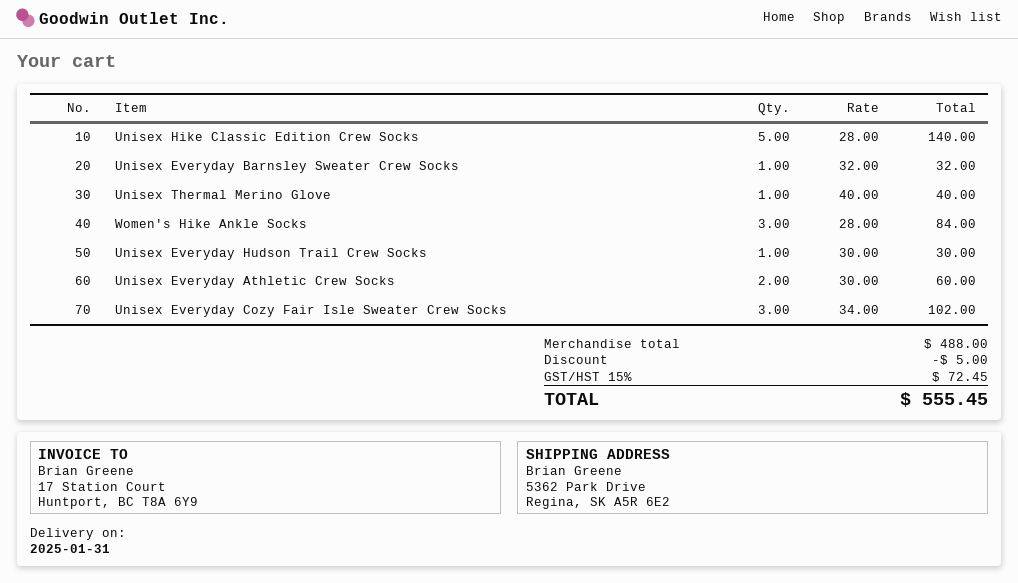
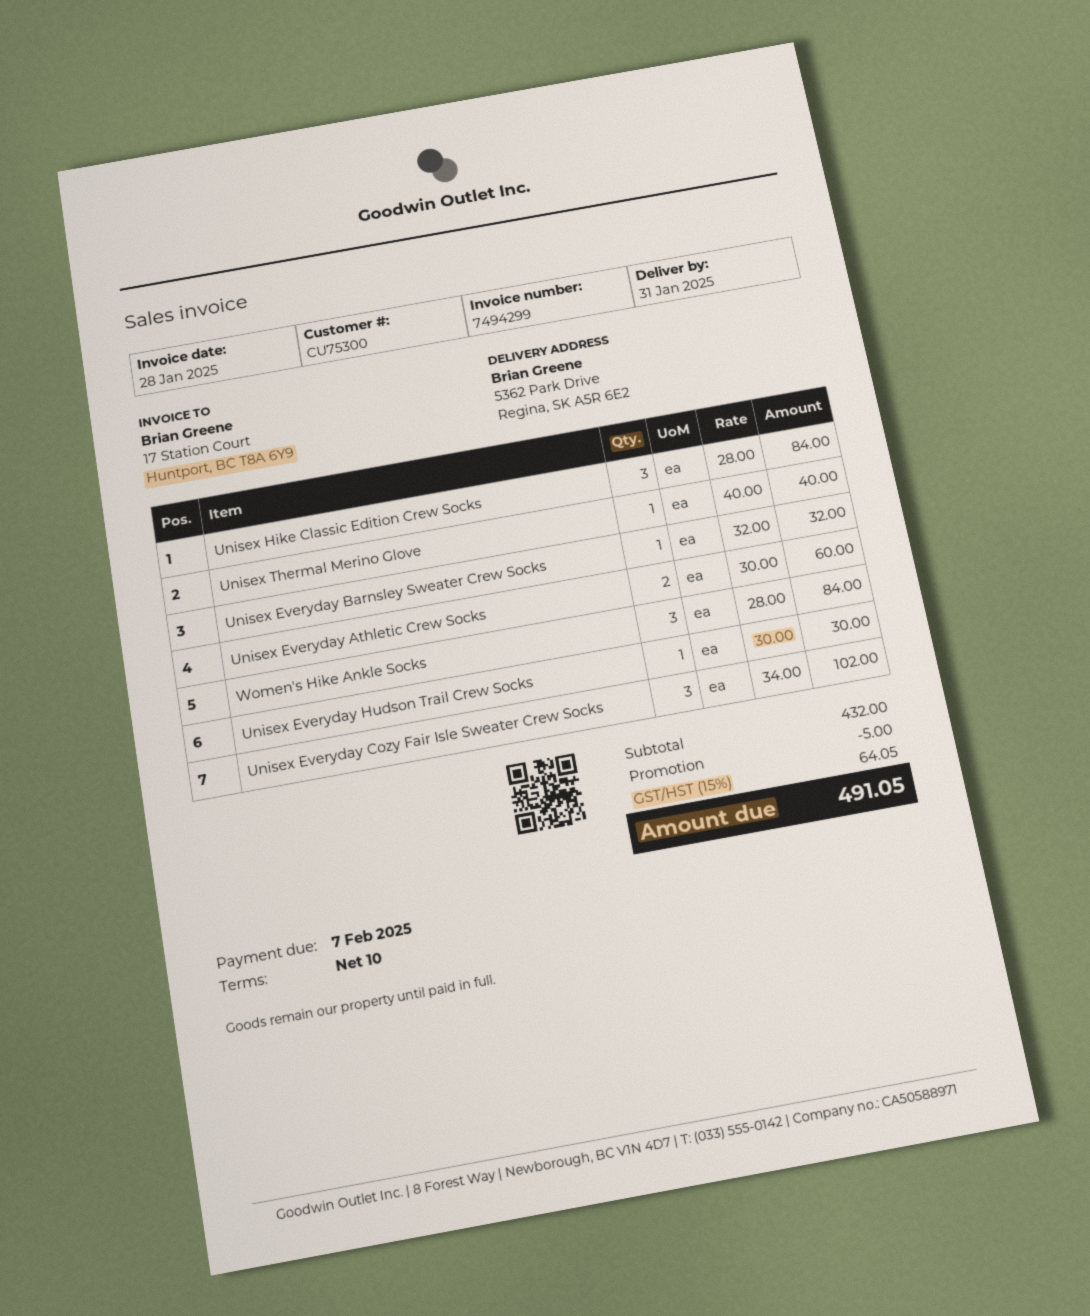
Unisex Hike Classic Edition Crew Socks: 5 x 28.00 = 140.00 -> 3 x 28.00 = 84.00
subtotal: 488.00 -> 432.00
tax: 15% = 72.45 -> 15% = 64.05
total: 555.45 -> 491.05

